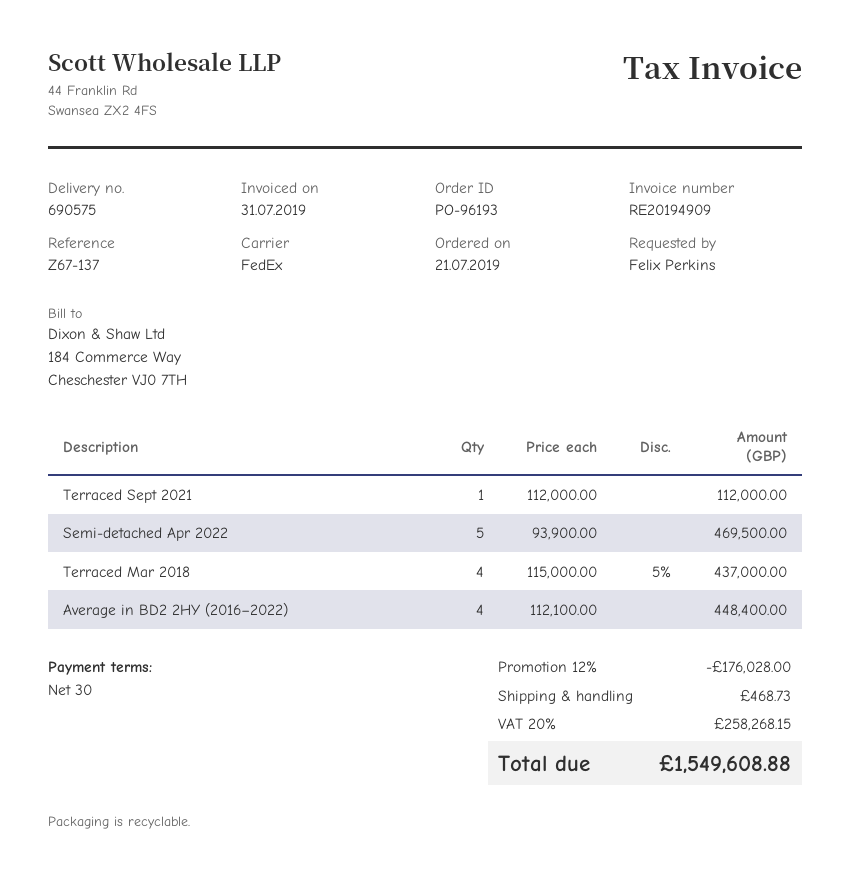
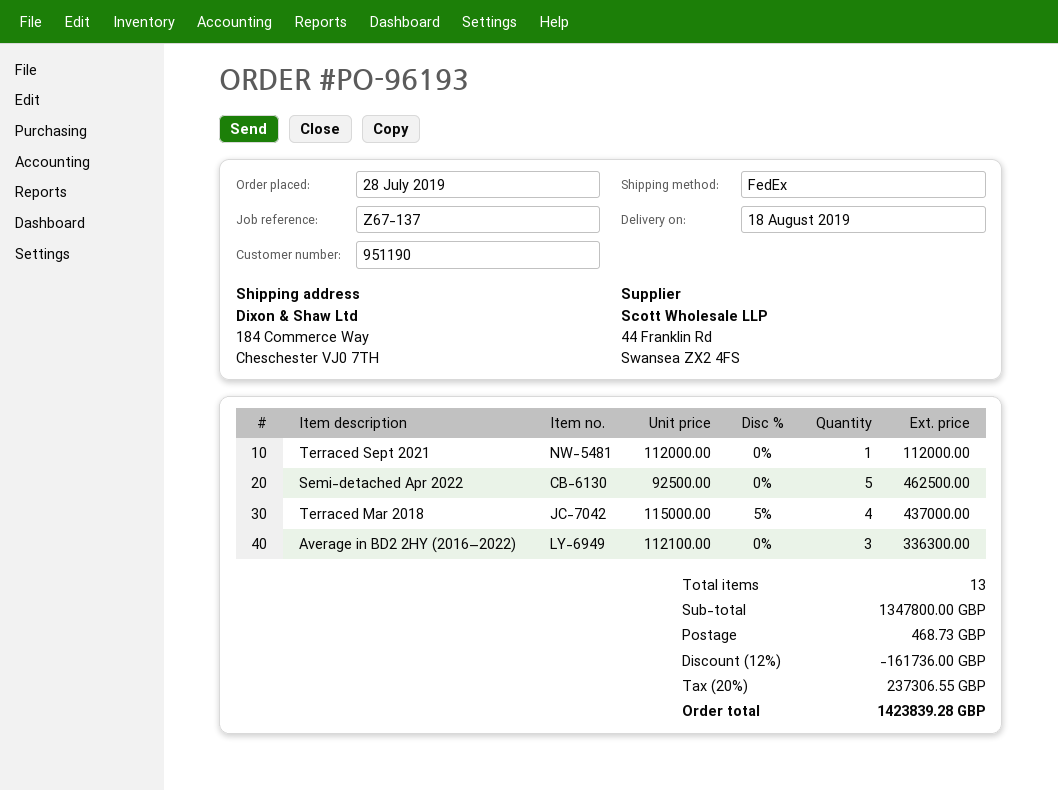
order date: 2019-07-21 -> 2019-07-28
Semi-detached Apr 2022: 5 x 93900.00 = 469500.00 -> 5 x 92500.00 = 462500.00
Average in BD2 2HY (2016–2022): 4 x 112100.00 = 448400.00 -> 3 x 112100.00 = 336300.00
discount: 12% = 176028.00 -> 12% = 161736.00
tax: 20% = 258268.15 -> 20% = 237306.55
total: 1549608.88 -> 1423839.28

